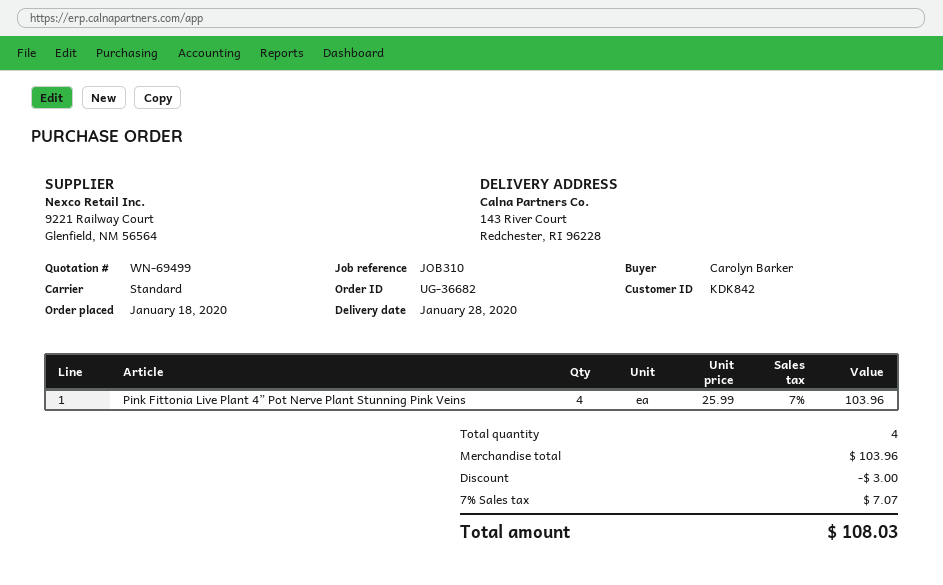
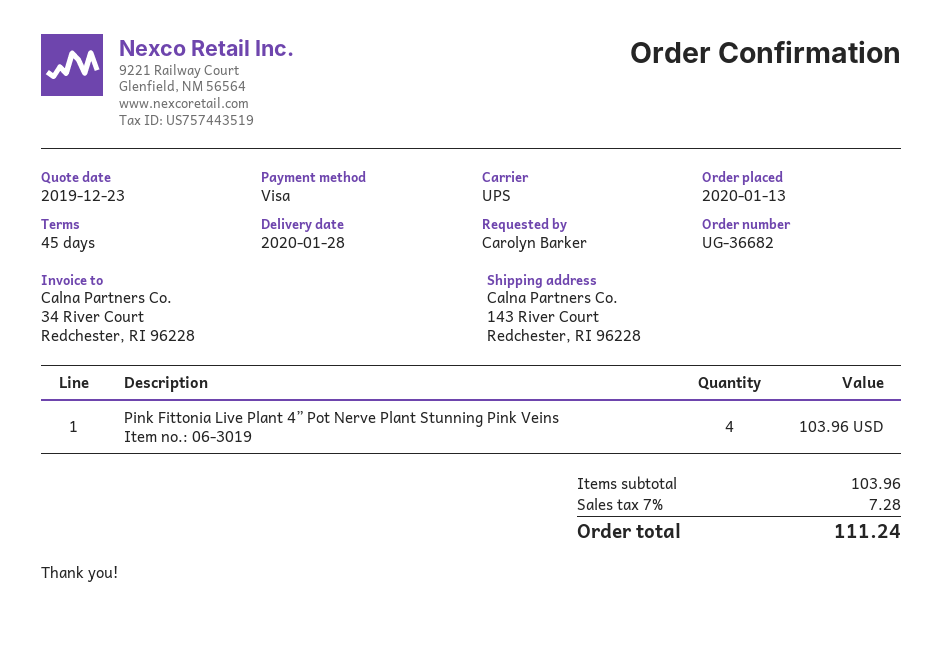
order date: 2020-01-18 -> 2020-01-13
shipping method: standard -> UPS
discount: 3.00 -> none
tax: 7% = 7.07 -> 7% = 7.28
total: 108.03 -> 111.24

